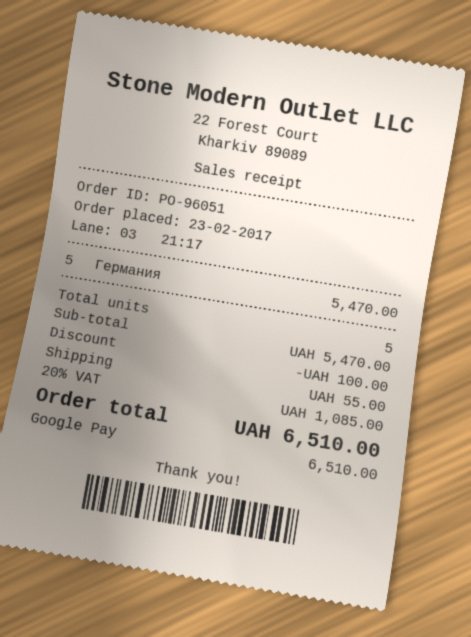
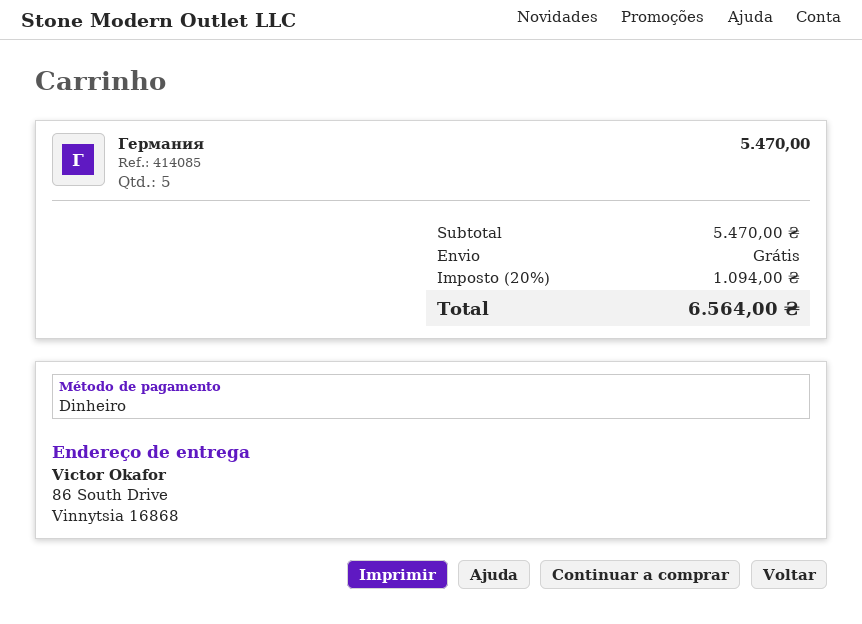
payment method: Google Pay -> cash
discount: 100.00 -> none
shipping: 55.00 -> 0.00
tax: 20% = 1085.00 -> 20% = 1094.00
total: 6510.00 -> 6564.00

